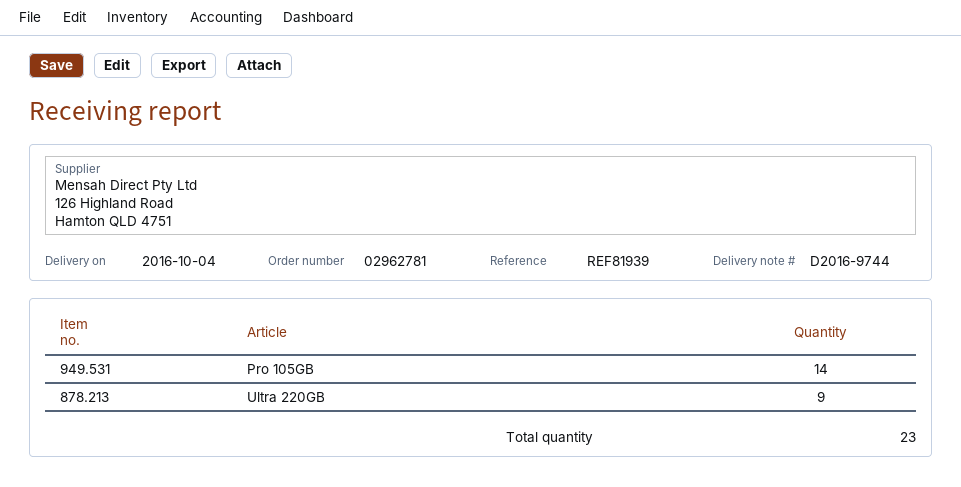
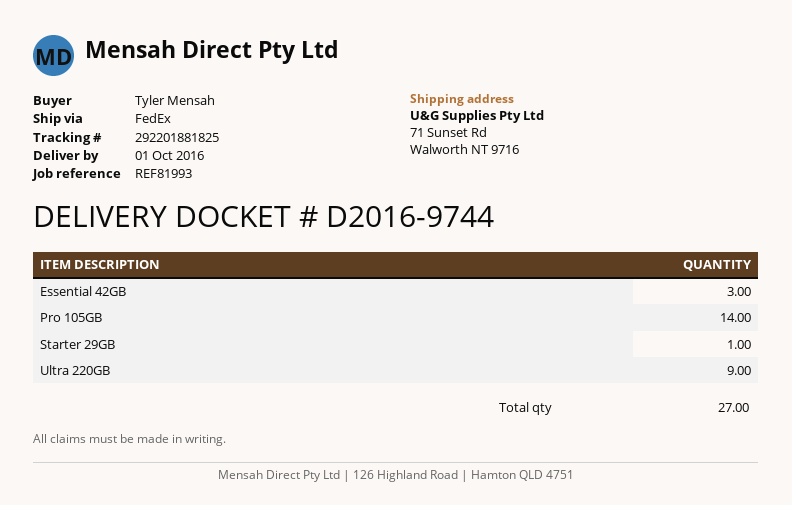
delivery date: 2016-10-04 -> 2016-10-01
reference: REF81939 -> REF81993
Essential 42GB: none -> 3
Starter 29GB: none -> 1
total quantity: 23 -> 27

